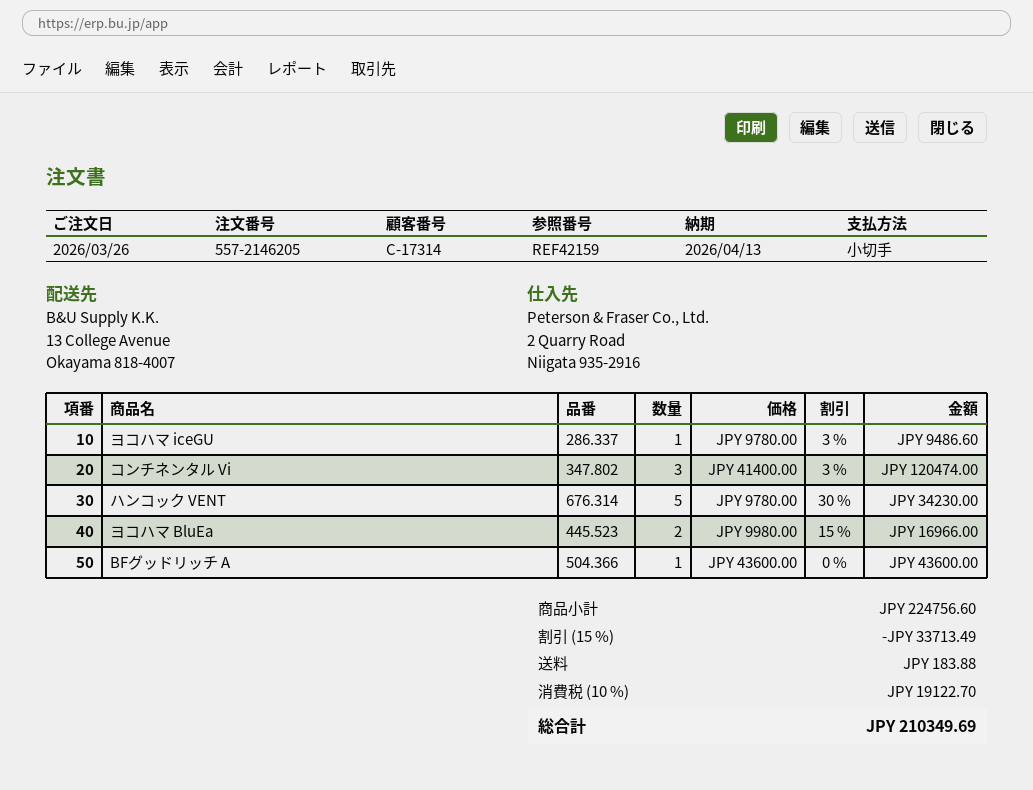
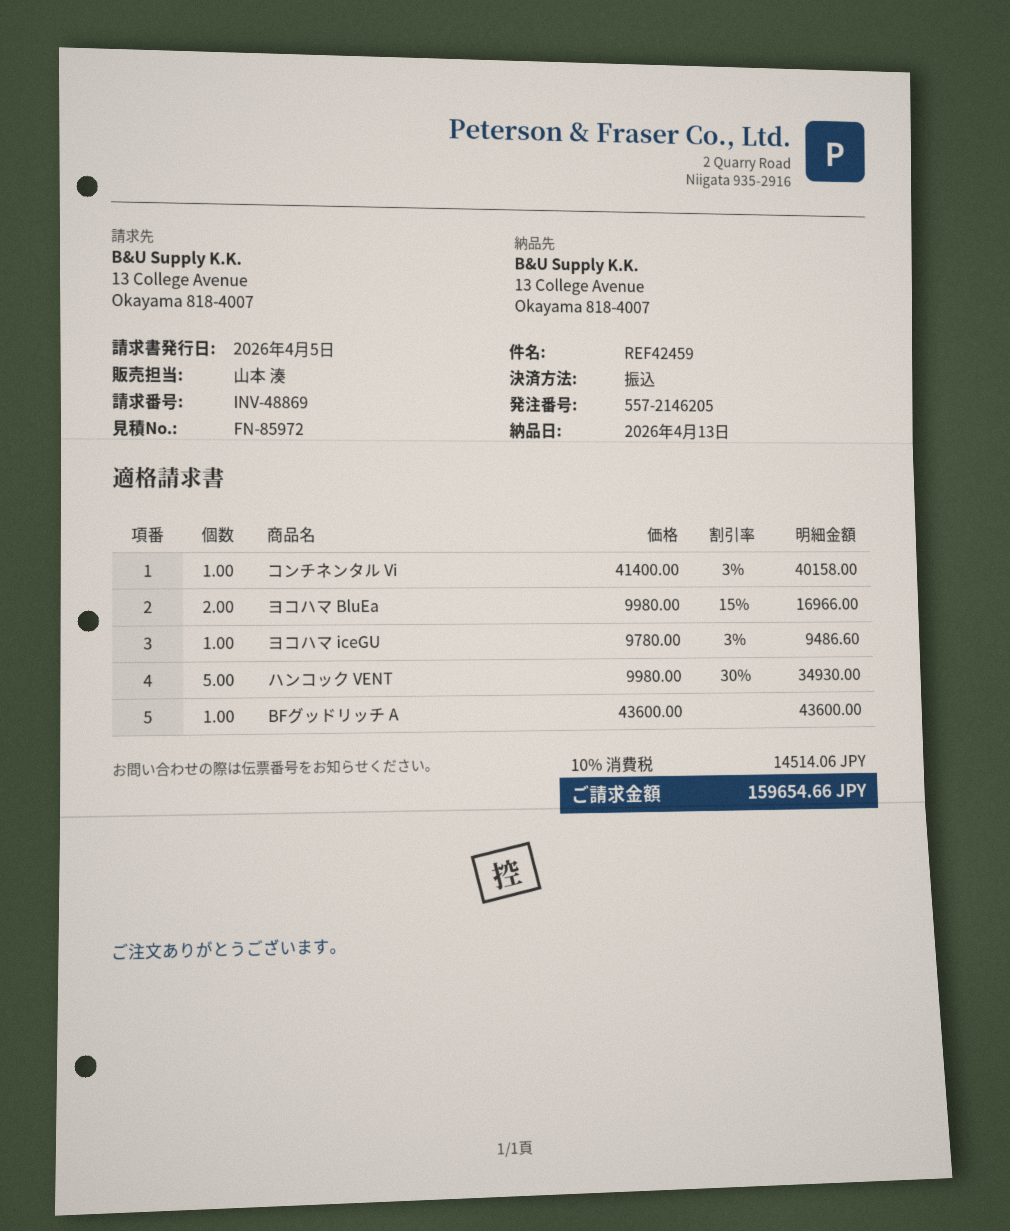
reference: REF42159 -> REF42459
payment method: cheque -> bank transfer
コンチネンタル Vi: 3 x 41400.00 - 3% = 120474.00 -> 1 x 41400.00 - 3% = 40158.00
ハンコック VENT: 5 x 9780.00 - 30% = 34230.00 -> 5 x 9980.00 - 30% = 34930.00
discount: 15% = 33713.49 -> none
shipping: 183.88 -> none
tax: 10% = 19122.70 -> 10% = 14514.06
total: 210349.69 -> 159654.66

